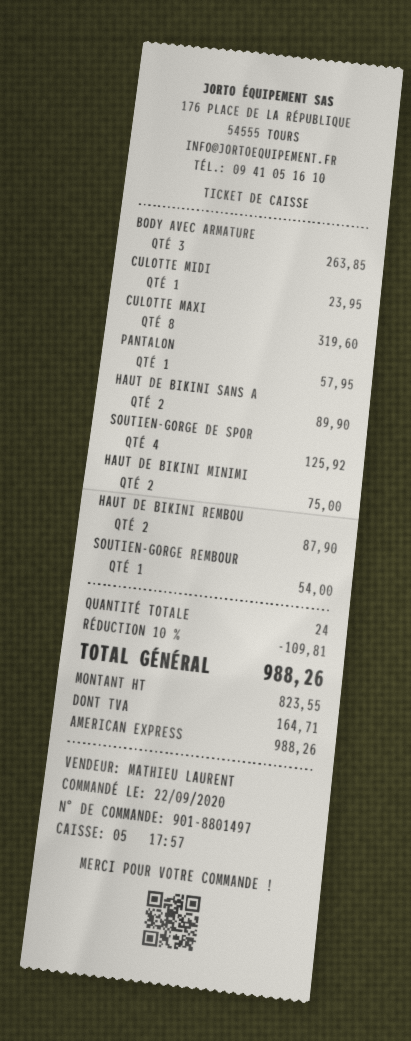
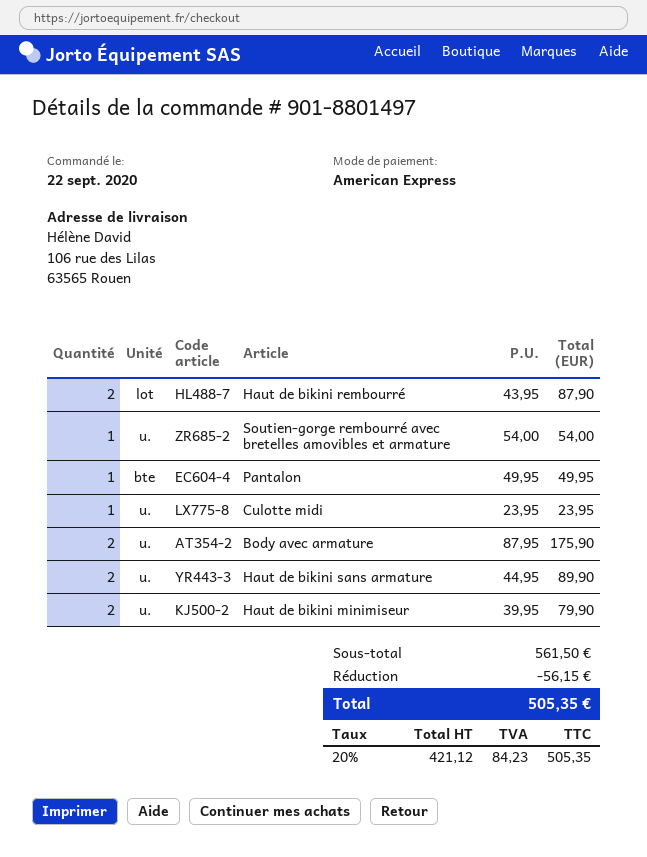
BODY AVEC ARMATURE: 3 for 263.85 -> 2 for 175.90
CULOTTE MAXI: 8 for 319.60 -> none
PANTALON: 1 for 57.95 -> 1 for 49.95
SOUTIEN-GORGE DE SPOR: 4 for 125.92 -> none
HAUT DE BIKINI MINIMI: 2 for 75.00 -> 2 for 79.90
discount: 109.81 -> 56.15
net: 823.55 -> 421.12
tax: 164.71 -> 84.23
total: 988.26 -> 505.35

